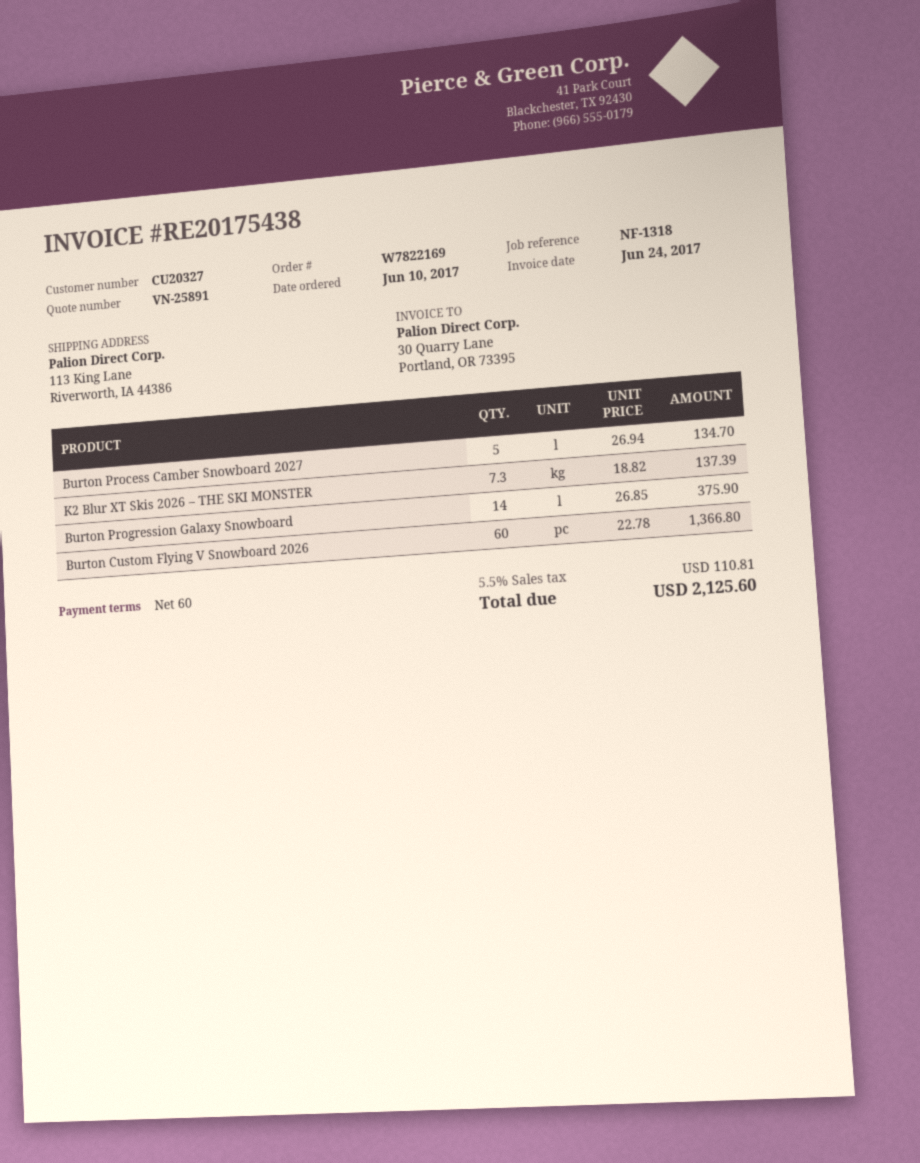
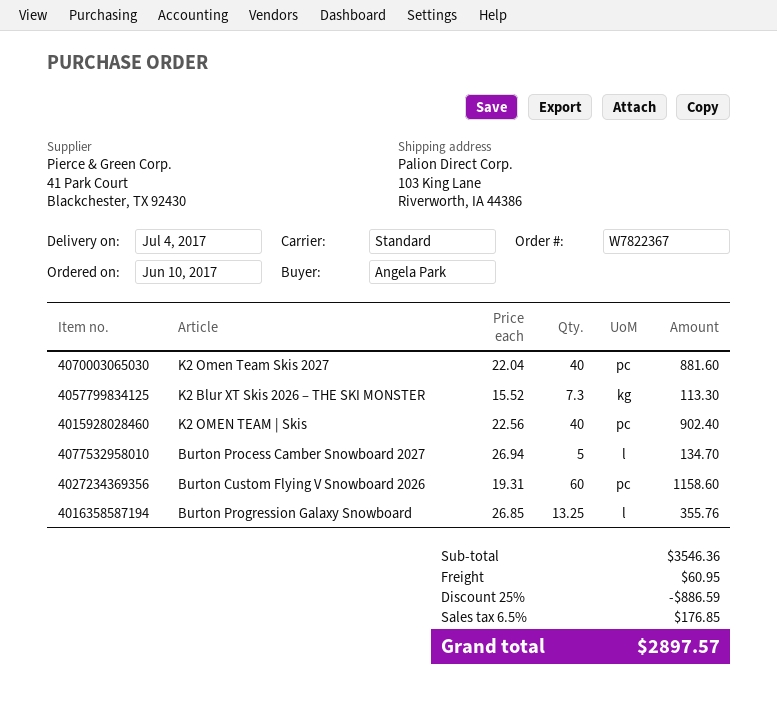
order number: W7822169 -> W7822367
ship to: 113 King Lane, Riverworth, IA 44386 -> 103 King Lane, Riverworth, IA 44386
K2 Blur XT Skis 2026 – THE SKI MONSTER: 7.3 x 18.82 = 137.39 -> 7.3 x 15.52 = 113.30
Burton Progression Galaxy Snowboard: 14 x 26.85 = 375.90 -> 13.25 x 26.85 = 355.76
Burton Custom Flying V Snowboard 2026: 60 x 22.78 = 1366.80 -> 60 x 19.31 = 1158.60
K2 Omen Team Skis 2027: none -> 40 x 22.04 = 881.60
K2 OMEN TEAM | Skis: none -> 40 x 22.56 = 902.40
discount: none -> 25% = 886.59
shipping: none -> 60.95
tax: 5.5% = 110.81 -> 6.5% = 176.85
total: 2125.60 -> 2897.57

